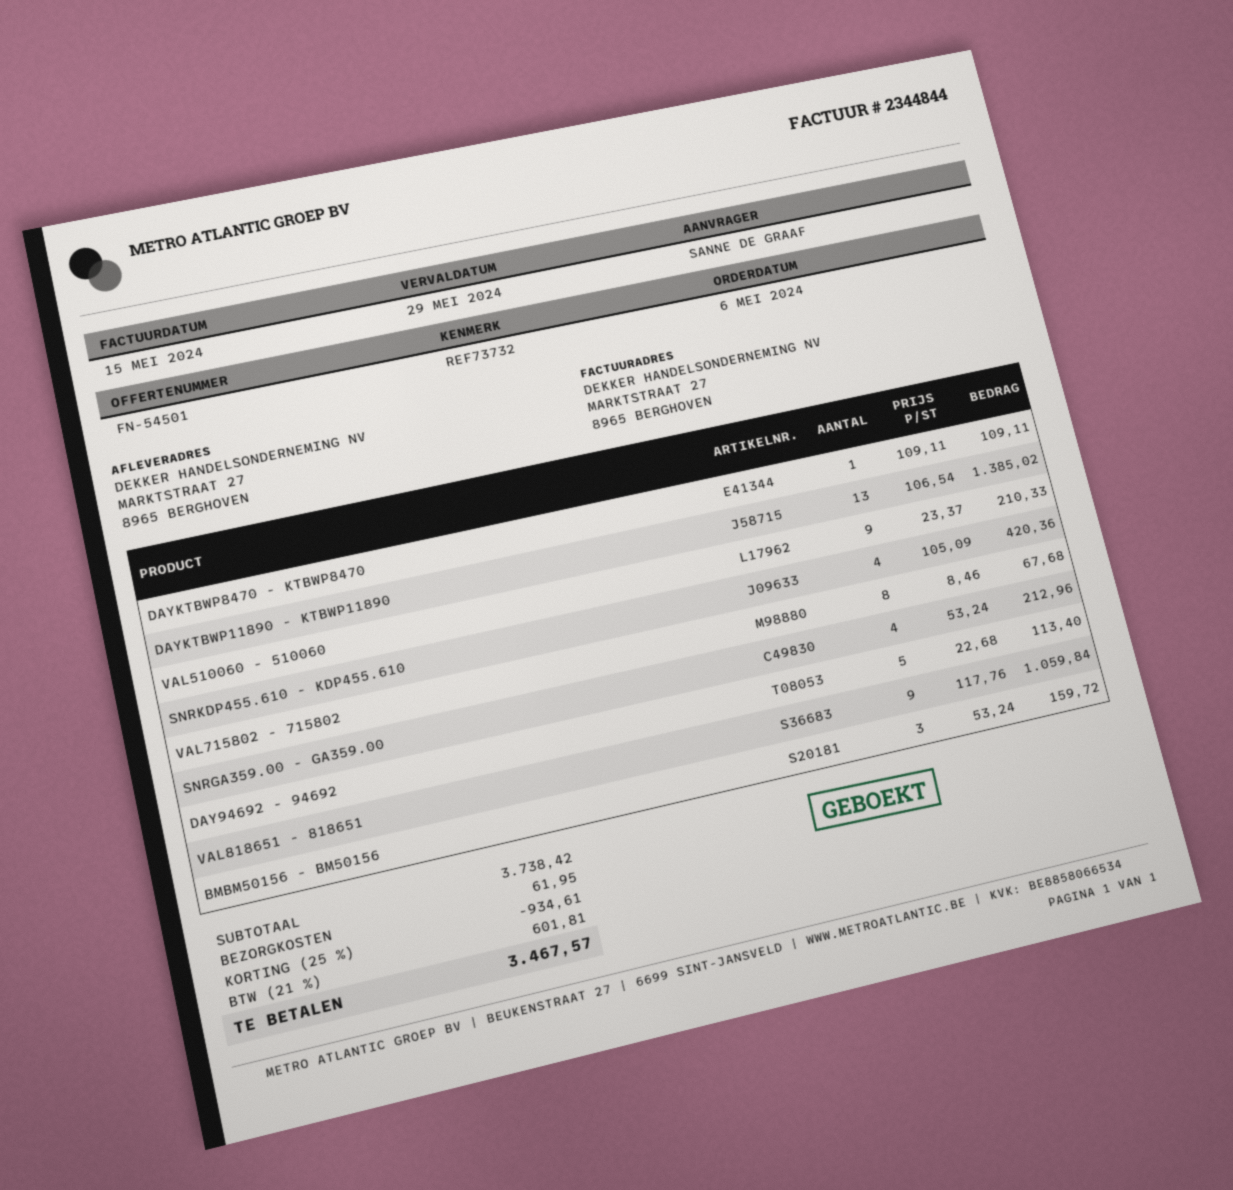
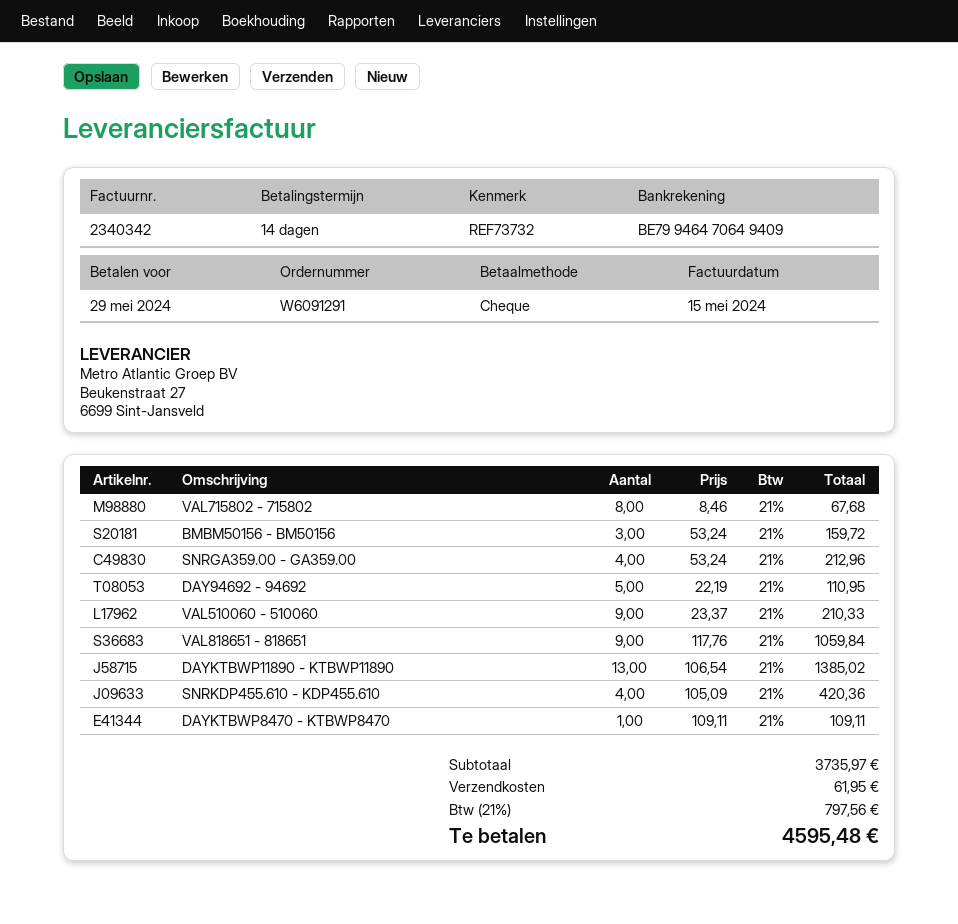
invoice number: 2344844 -> 2340342
DAY94692 - 94692: 5 x 22.68 = 113.40 -> 5 x 22.19 = 110.95
subtotal: 3738.42 -> 3735.97
discount: 25% = 934.61 -> none
tax: 21% = 601.81 -> 21% = 797.56
total: 3467.57 -> 4595.48

